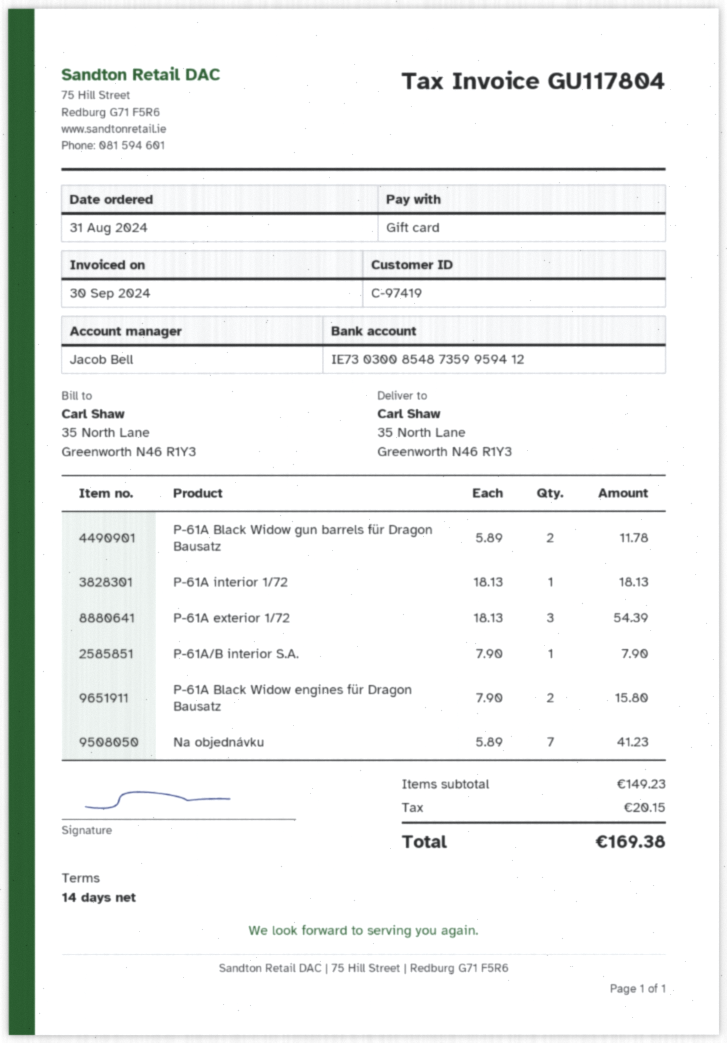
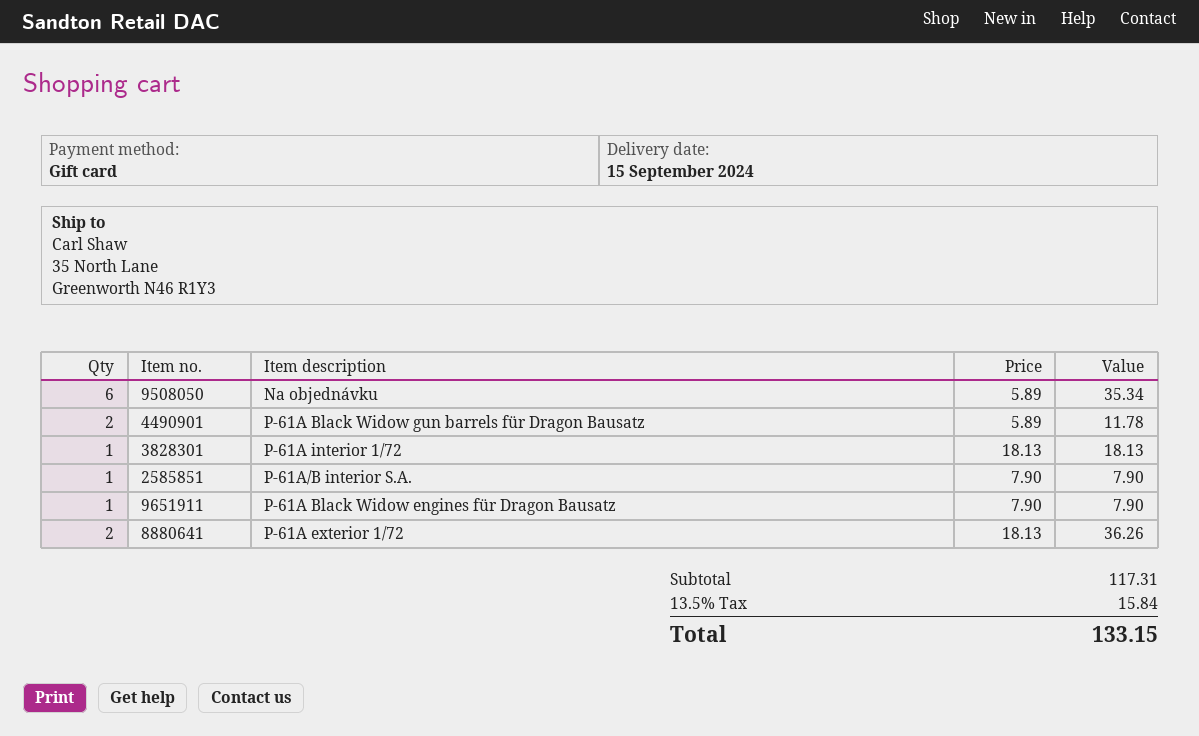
P-61A exterior 1/72: 3 x 18.13 = 54.39 -> 2 x 18.13 = 36.26
P-61A Black Widow engines für Dragon Bausatz: 2 x 7.90 = 15.80 -> 1 x 7.90 = 7.90
Na objednávku: 7 x 5.89 = 41.23 -> 6 x 5.89 = 35.34
subtotal: 149.23 -> 117.31
tax: 20.15 -> 15.84
total: 169.38 -> 133.15

